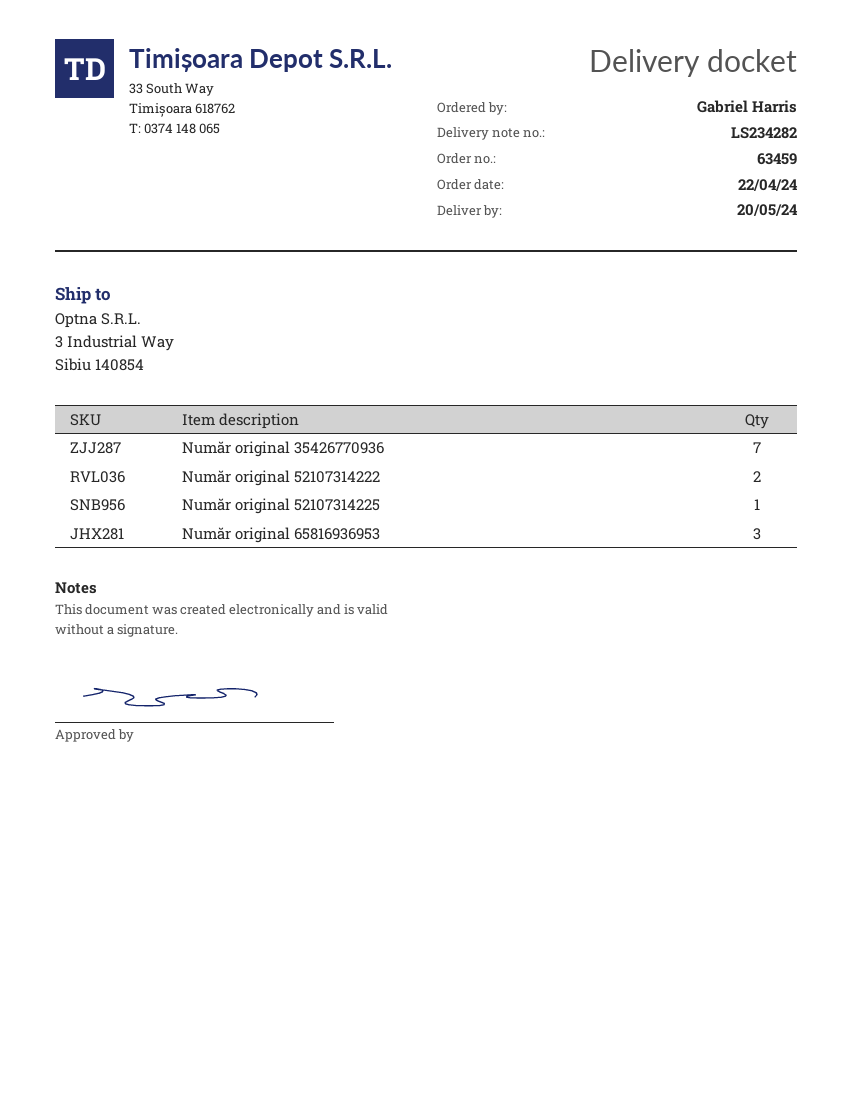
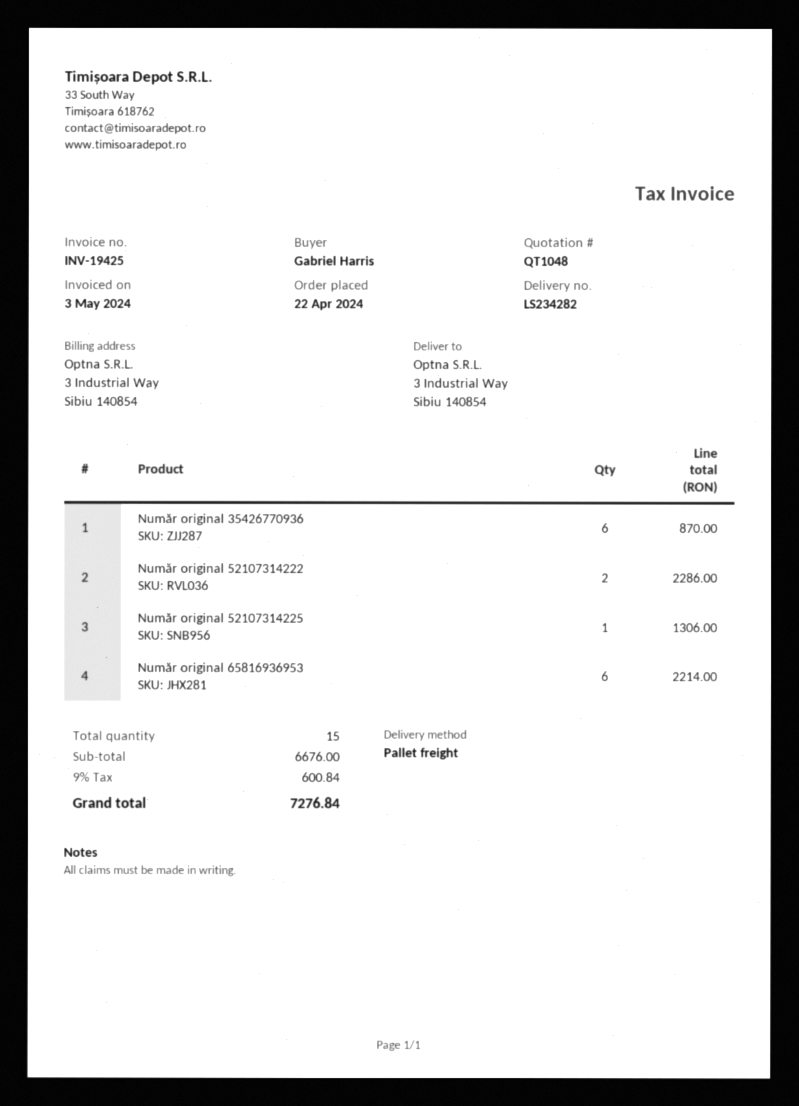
Număr original 35426770936: 7 -> 6
Număr original 65816936953: 3 -> 6

